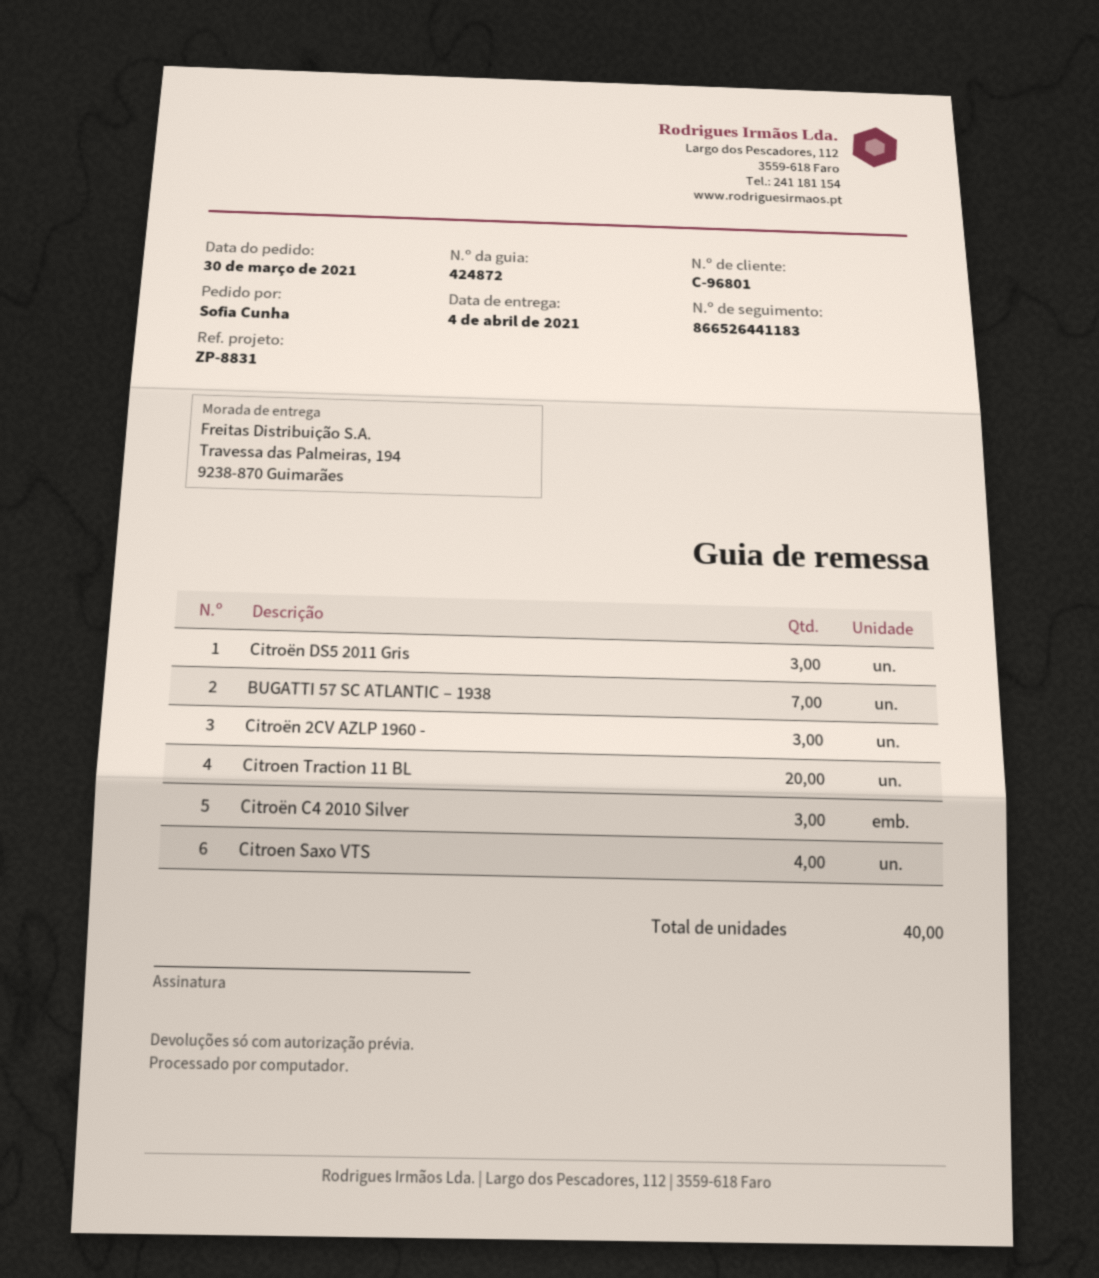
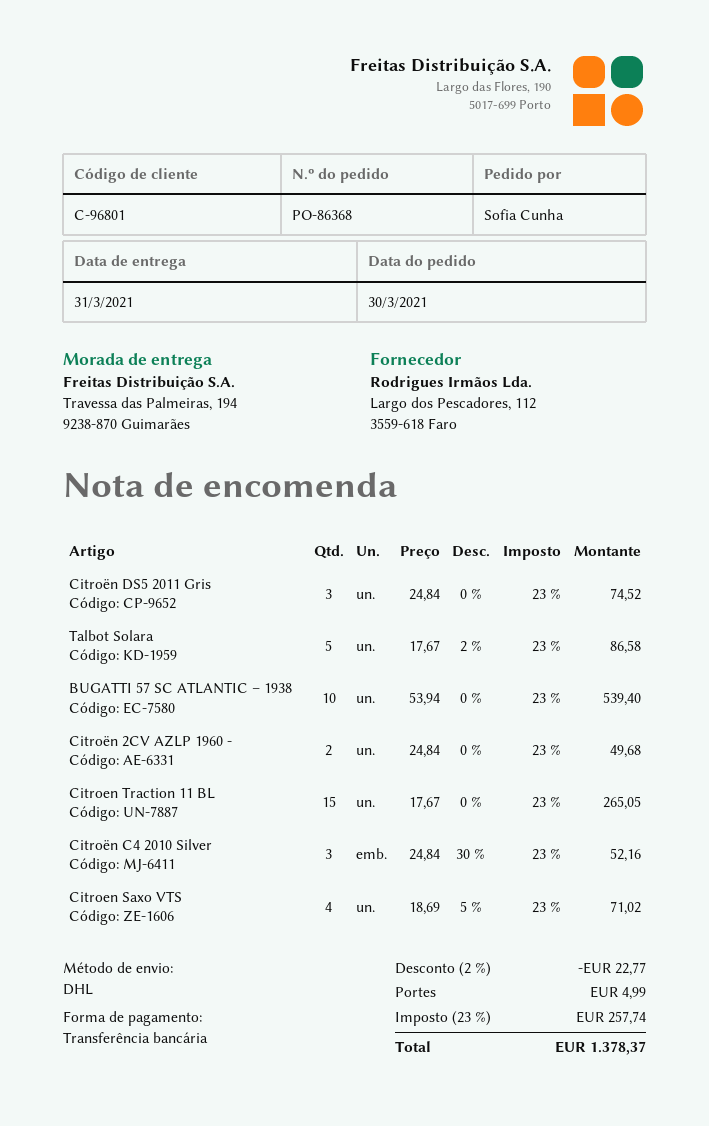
delivery date: 2021-04-04 -> 2021-03-31
BUGATTI 57 SC ATLANTIC – 1938: 7 -> 10
Citroën 2CV AZLP 1960 -: 3 -> 2
Citroen Traction 11 BL: 20 -> 15
Talbot Solara: none -> 5

